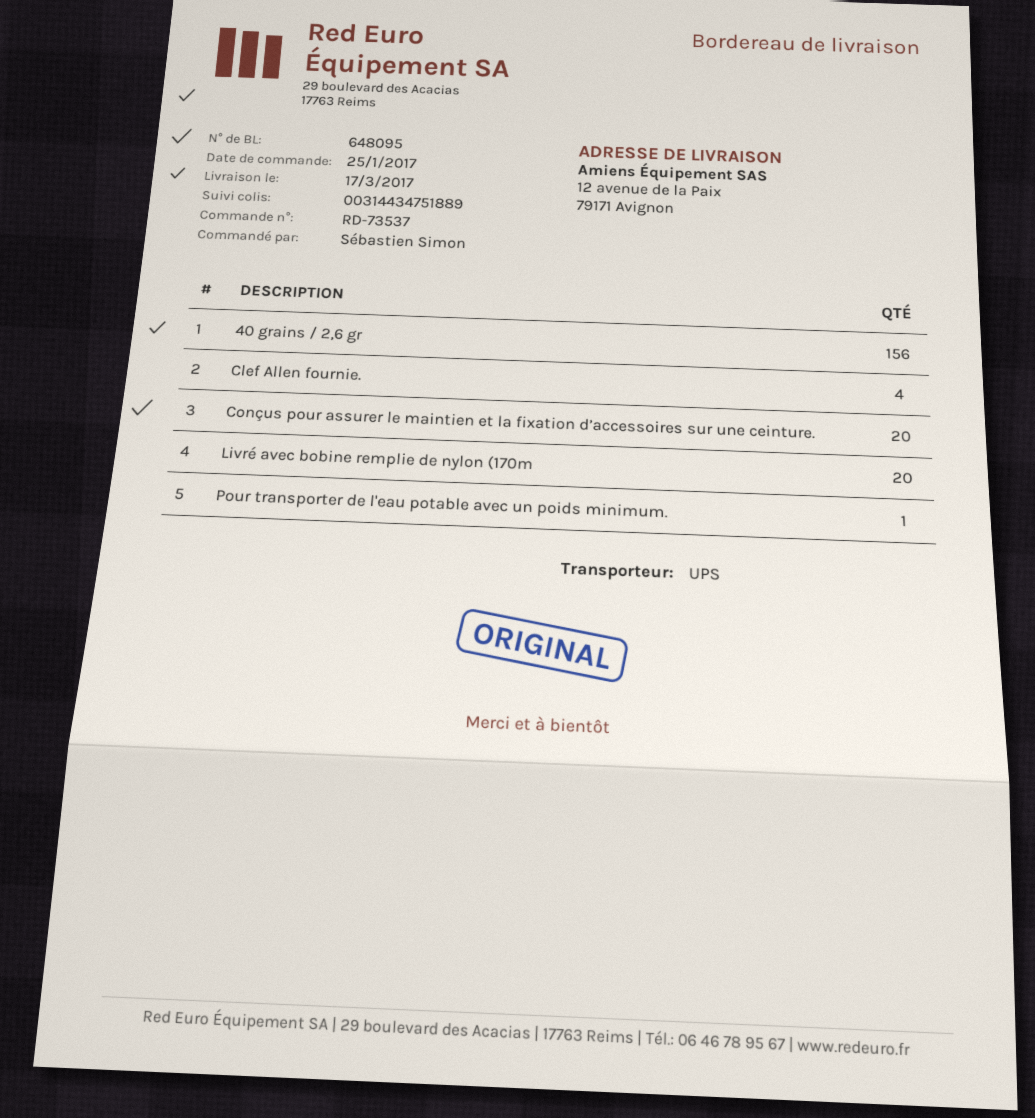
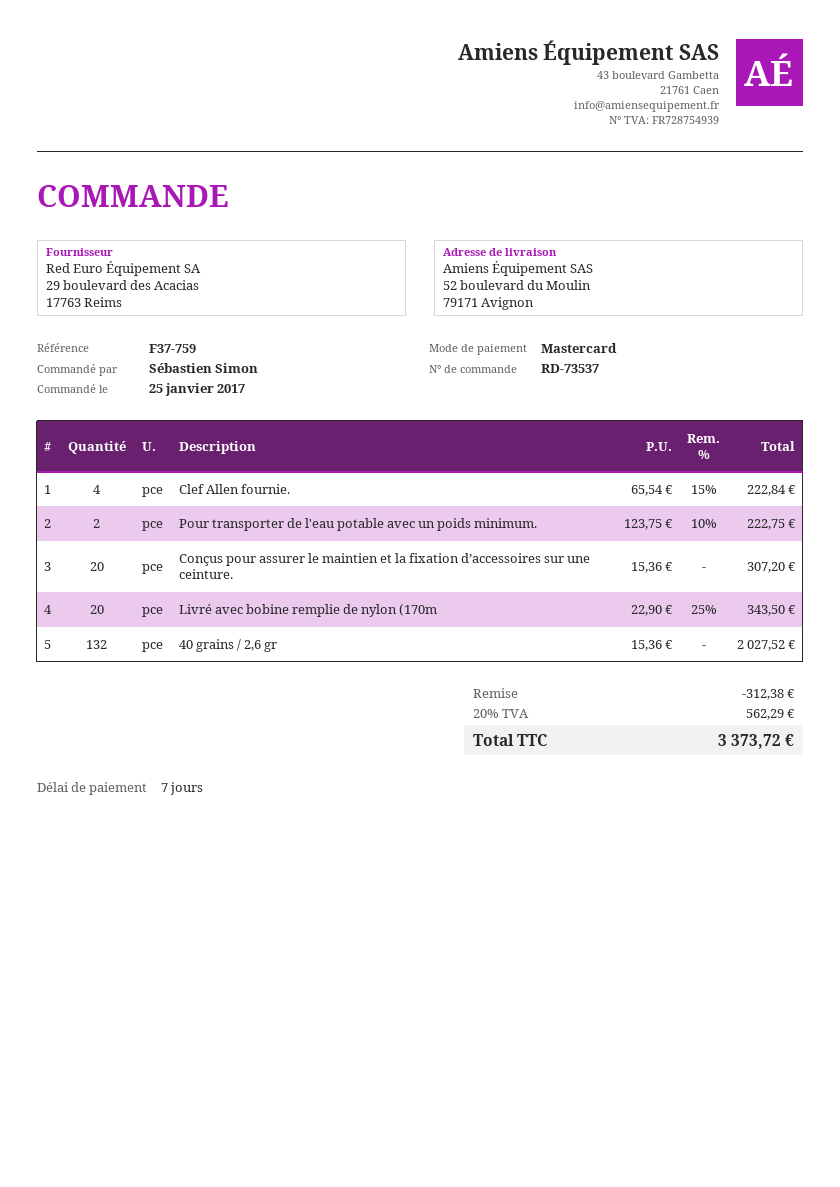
ship to: 12 avenue de la Paix, 79171 Avignon -> 52 boulevard du Moulin, 79171 Avignon
40 grains / 2,6 gr: 156 -> 132
Pour transporter de l'eau potable avec un poids minimum.: 1 -> 2

